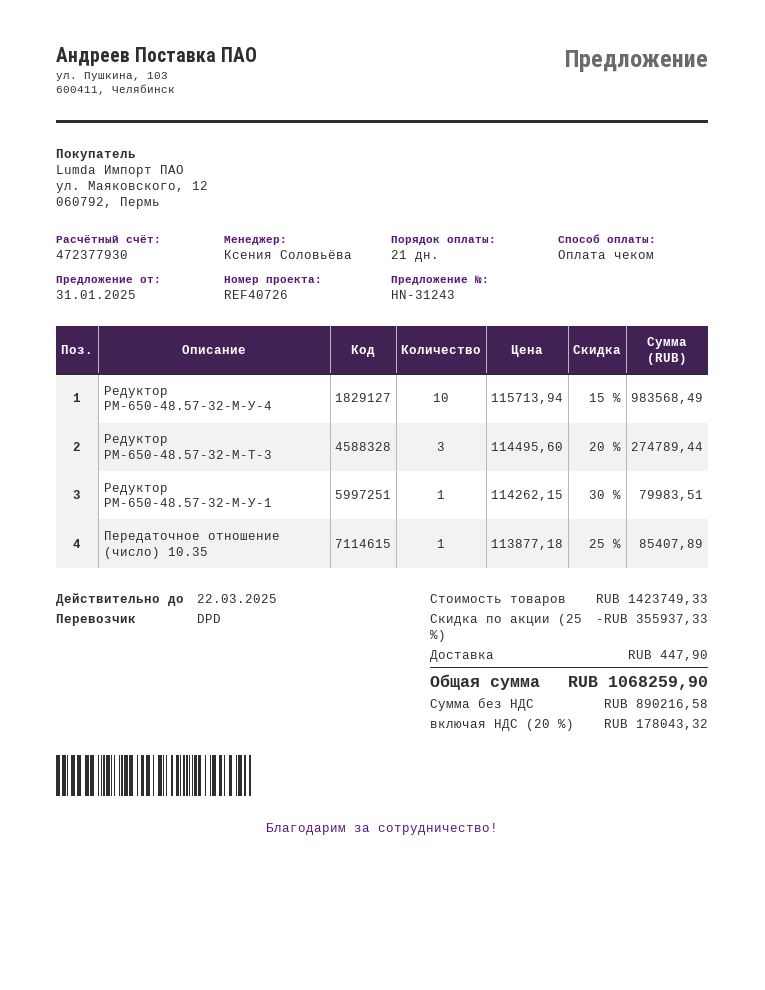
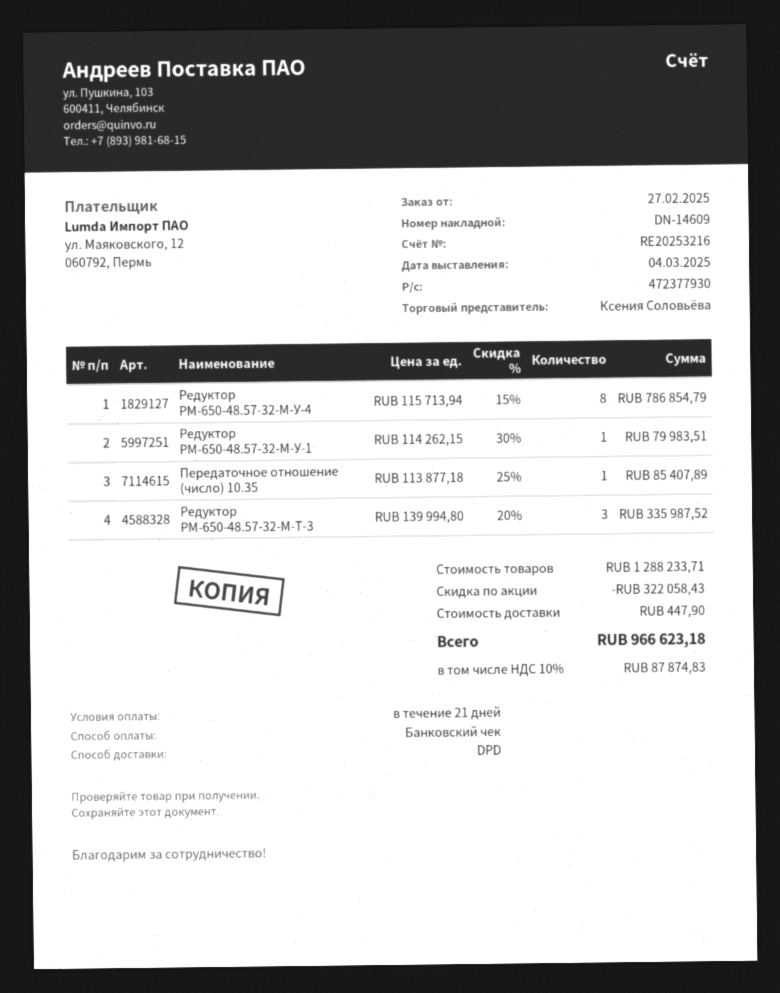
Редуктор РМ-650-48.57-32-М-У-4: 10 x 115713.94 - 15% = 983568.49 -> 8 x 115713.94 - 15% = 786854.79
Редуктор РМ-650-48.57-32-М-Т-3: 3 x 114495.60 - 20% = 274789.44 -> 3 x 139994.80 - 20% = 335987.52
subtotal: 1423749.33 -> 1288233.71
discount: 355937.33 -> 322058.43
tax: 20% = 178043.32 -> 10% = 87874.83
total: 1068259.90 -> 966623.18

